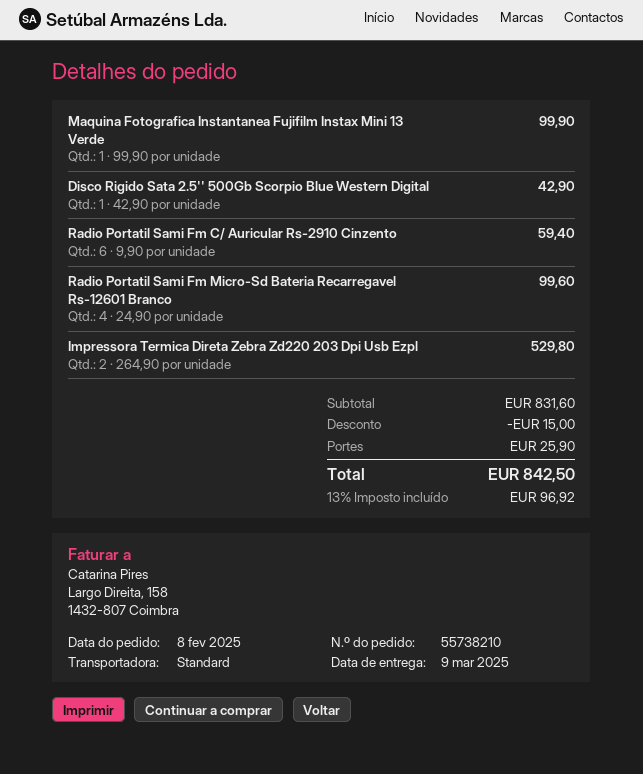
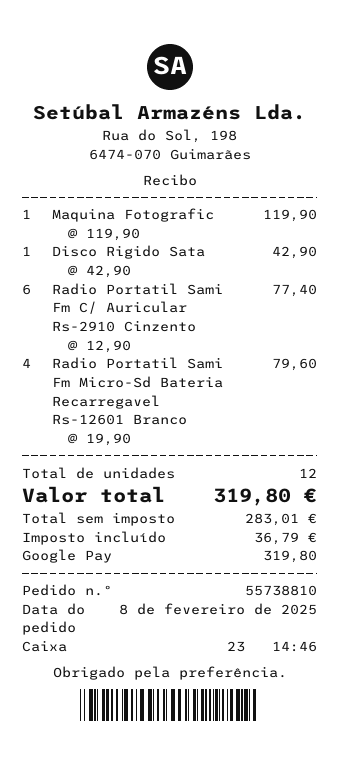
order number: 55738210 -> 55738810
Maquina Fotografica Instantanea Fujifilm Instax Mini 13 Verde: 1 x 99.90 = 99.90 -> 1 x 119.90 = 119.90
Radio Portatil Sami Fm C/ Auricular Rs-2910 Cinzento: 6 x 9.90 = 59.40 -> 6 x 12.90 = 77.40
Radio Portatil Sami Fm Micro-Sd Bateria Recarregavel Rs-12601 Branco: 4 x 24.90 = 99.60 -> 4 x 19.90 = 79.60
Impressora Termica Direta Zebra Zd220 203 Dpi Usb Ezpl: 2 x 264.90 = 529.80 -> none
discount: 15.00 -> none
shipping: 25.90 -> none
tax: 96.92 -> 36.79
total: 842.50 -> 319.80

